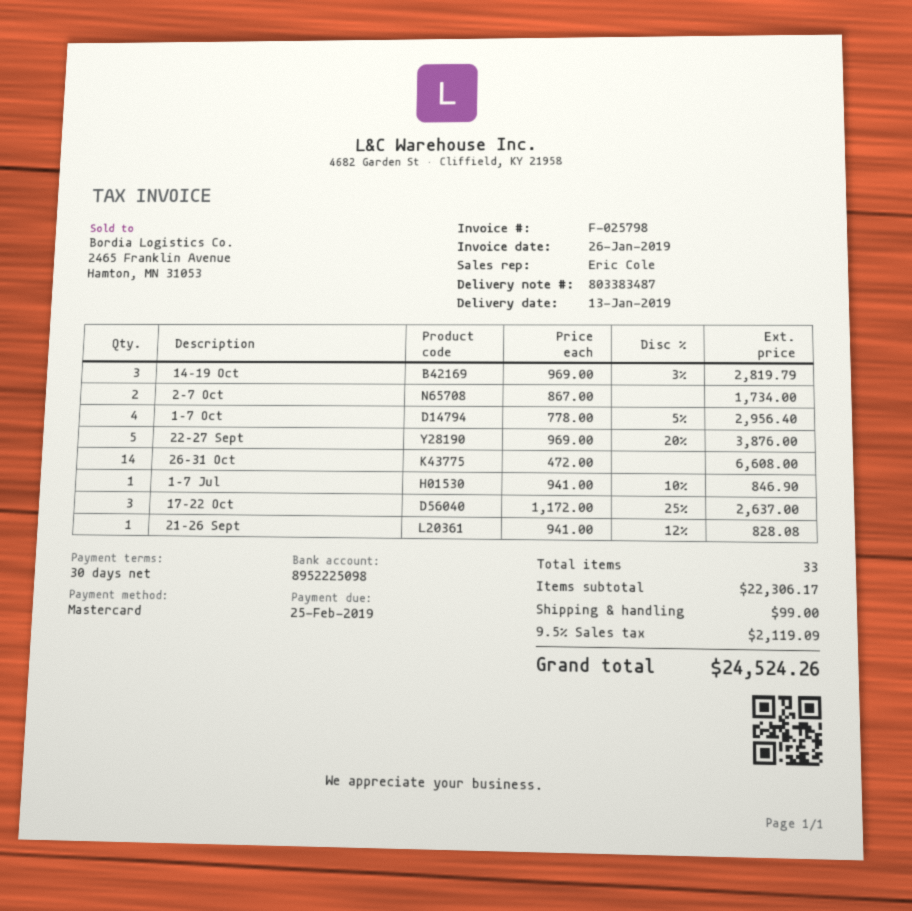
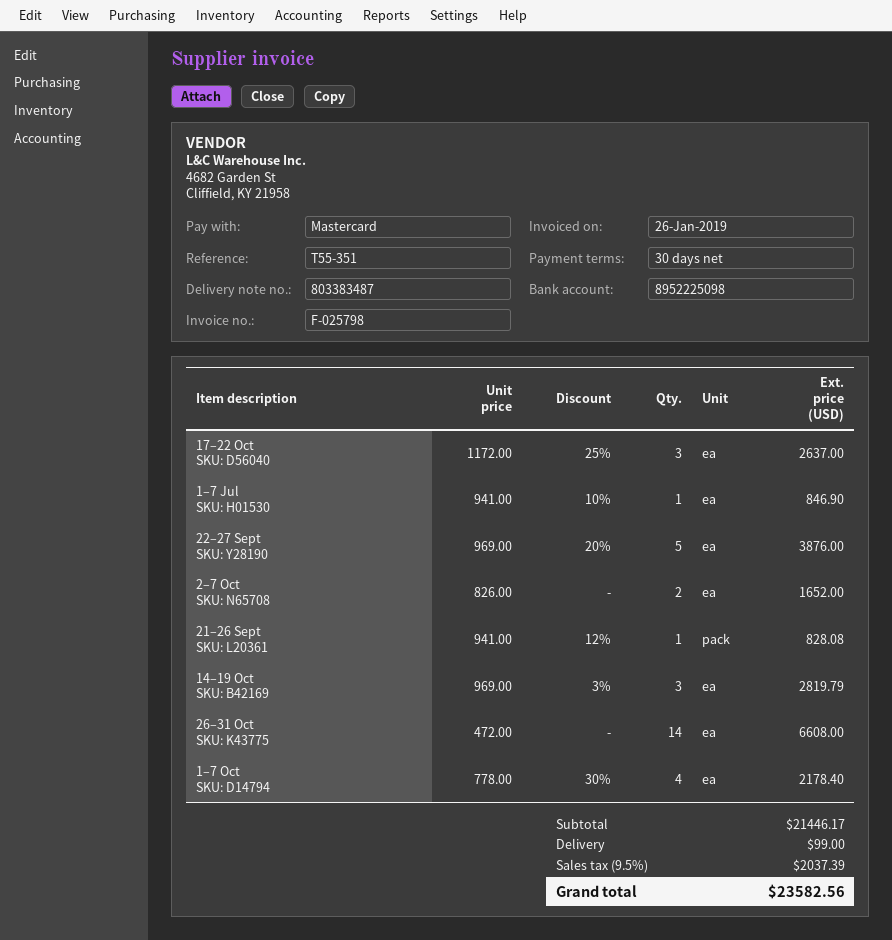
2–7 Oct: 2 x 867.00 = 1734.00 -> 2 x 826.00 = 1652.00
1–7 Oct: 4 x 778.00 - 5% = 2956.40 -> 4 x 778.00 - 30% = 2178.40
subtotal: 22306.17 -> 21446.17
tax: 9.5% = 2119.09 -> 9.5% = 2037.39
total: 24524.26 -> 23582.56

